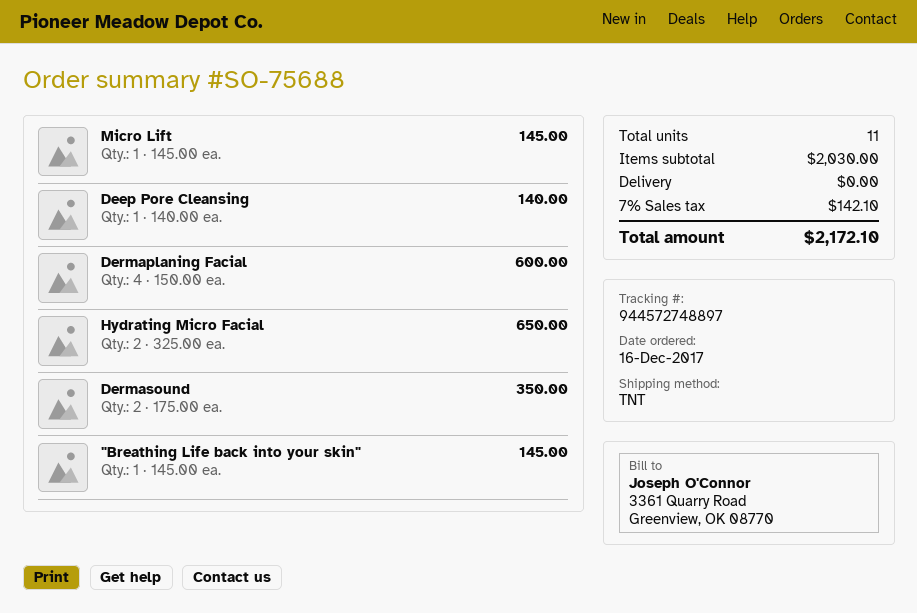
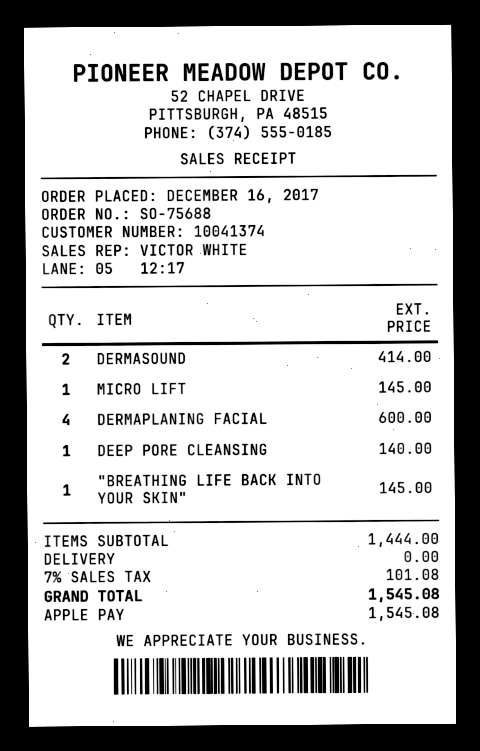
Hydrating Micro Facial: 2 for 650.00 -> none
Dermasound: 2 for 350.00 -> 2 for 414.00
subtotal: 2030.00 -> 1444.00
tax: 7% = 142.10 -> 7% = 101.08
total: 2172.10 -> 1545.08

